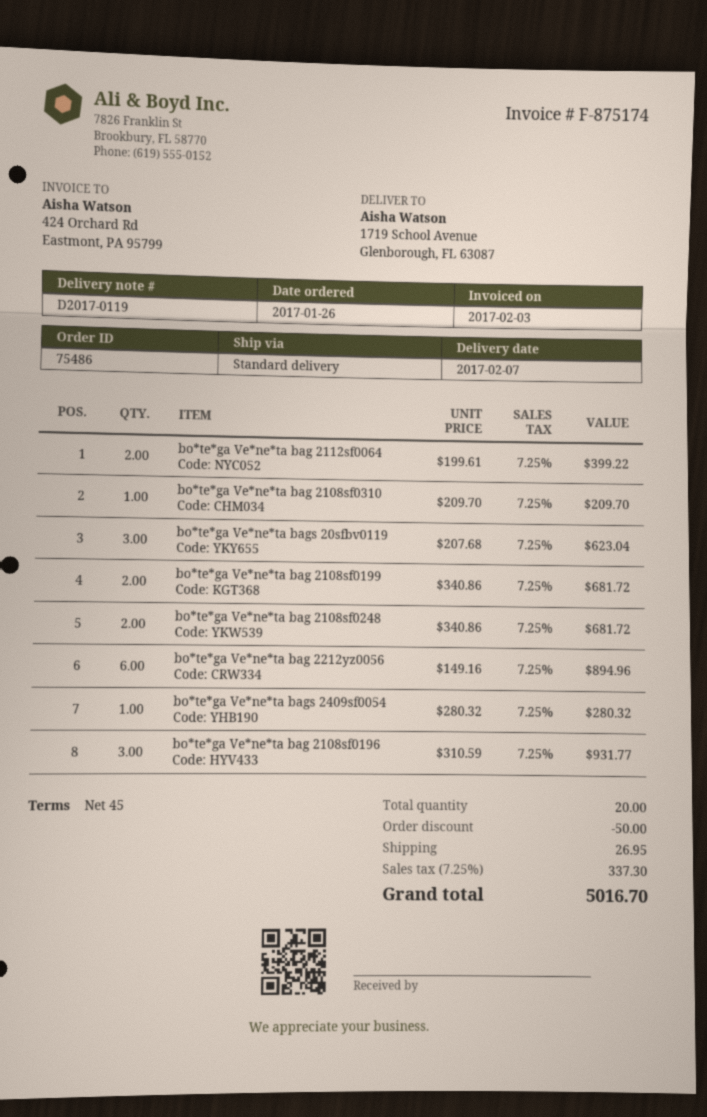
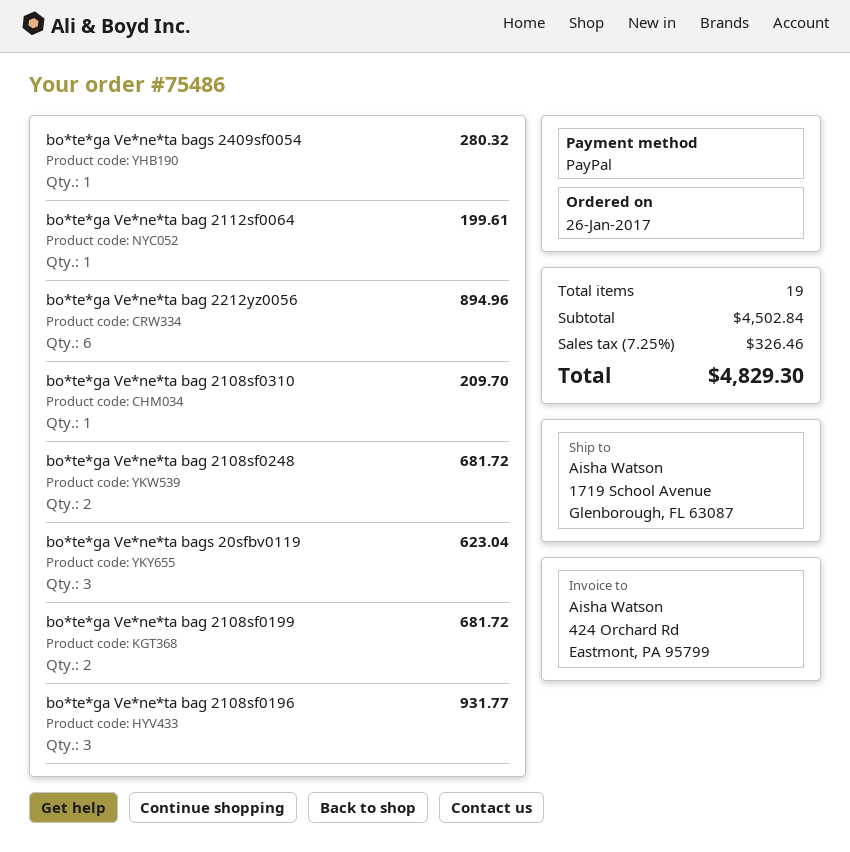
bo*te*ga Ve*ne*ta bag 2112sf0064: 2 for 399.22 -> 1 for 199.61
total quantity: 20 -> 19
discount: 50.00 -> none
shipping: 26.95 -> none
tax: 7.25% = 337.30 -> 7.25% = 326.46
total: 5016.70 -> 4829.30

